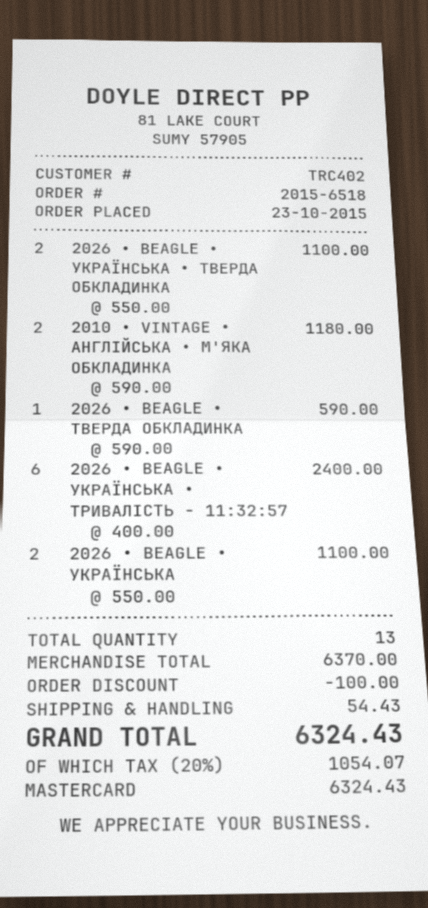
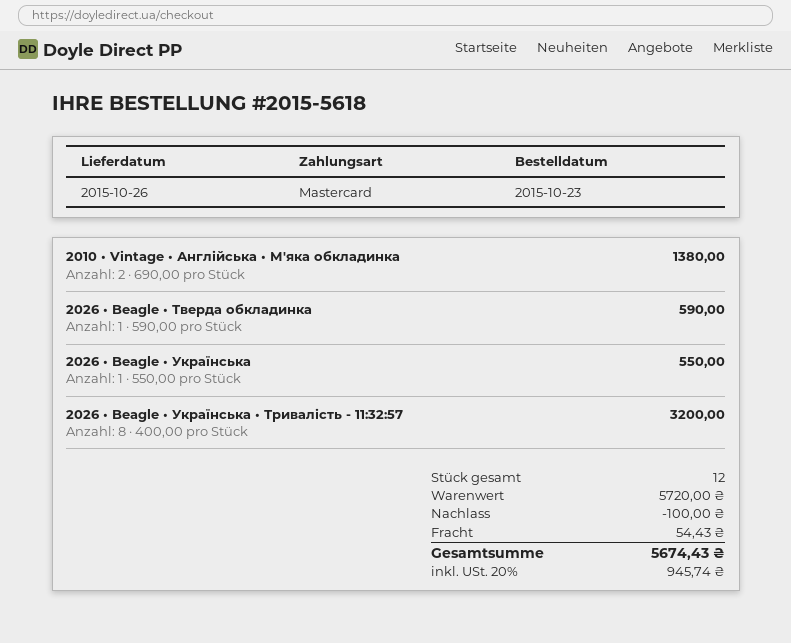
order number: 2015-6518 -> 2015-5618
2026 • BEAGLE • УКРАЇНСЬКА • ТВЕРДА ОБКЛАДИНКА: 2 x 550.00 = 1100.00 -> none
2010 • VINTAGE • АНГЛІЙСЬКА • М'ЯКА ОБКЛАДИНКА: 2 x 590.00 = 1180.00 -> 2 x 690.00 = 1380.00
2026 • BEAGLE • УКРАЇНСЬКА • ТРИВАЛІСТЬ - 11:32:57: 6 x 400.00 = 2400.00 -> 8 x 400.00 = 3200.00
2026 • BEAGLE • УКРАЇНСЬКА: 2 x 550.00 = 1100.00 -> 1 x 550.00 = 550.00
total quantity: 13 -> 12
subtotal: 6370.00 -> 5720.00
tax: 20% = 1054.07 -> 20% = 945.74
total: 6324.43 -> 5674.43

